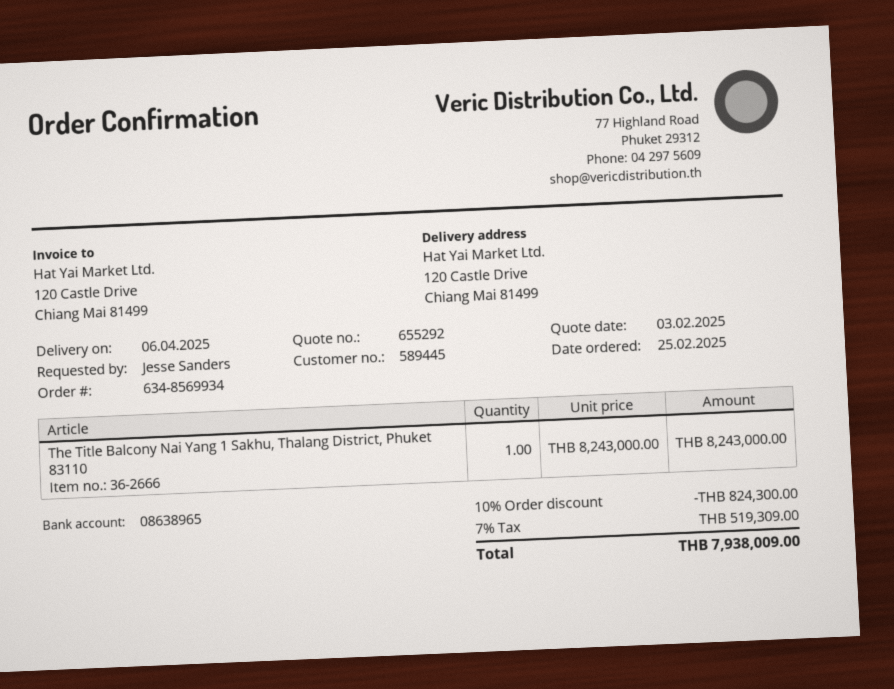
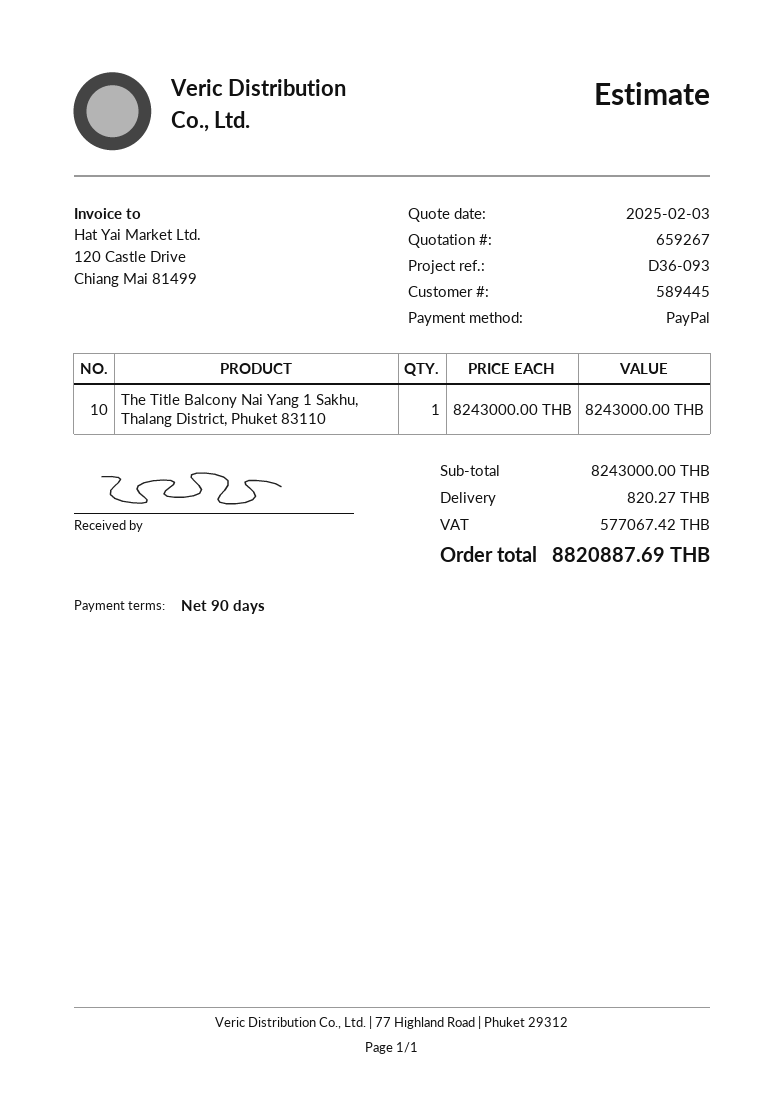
quote number: 655292 -> 659267
discount: 10% = 824300.00 -> none
shipping: none -> 820.27
tax: 519309.00 -> 577067.42
total: 7938009.00 -> 8820887.69

